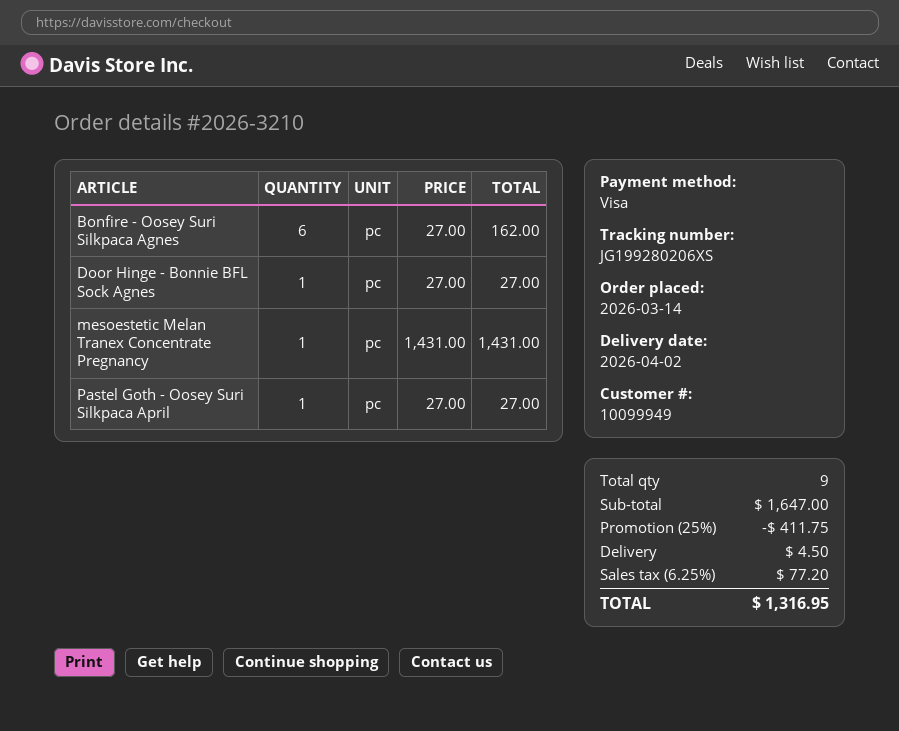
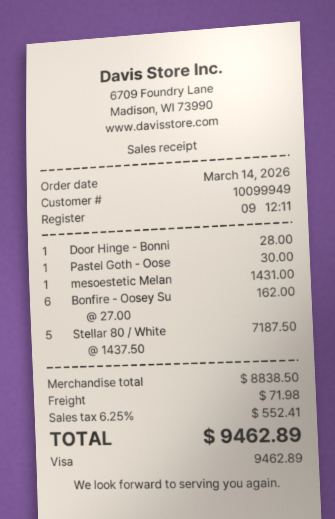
Door Hinge - Bonnie BFL Sock Agnes: 1 x 27.00 = 27.00 -> 1 x 28.00 = 28.00
Pastel Goth - Oosey Suri Silkpaca April: 1 x 27.00 = 27.00 -> 1 x 30.00 = 30.00
Stellar 80 / White: none -> 5 x 1437.50 = 7187.50
subtotal: 1647.00 -> 8838.50
discount: 25% = 411.75 -> none
shipping: 4.50 -> 71.98
tax: 6.25% = 77.20 -> 6.25% = 552.41
total: 1316.95 -> 9462.89

